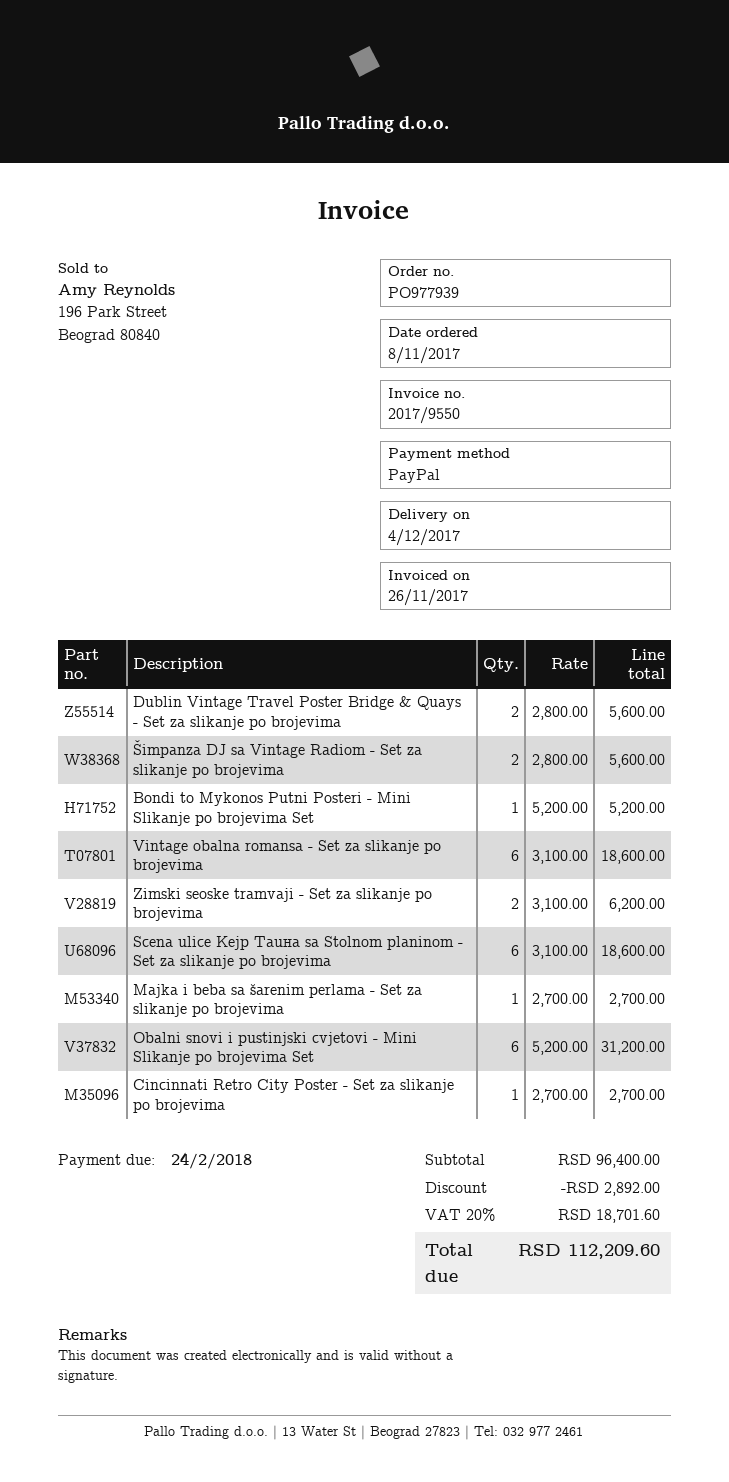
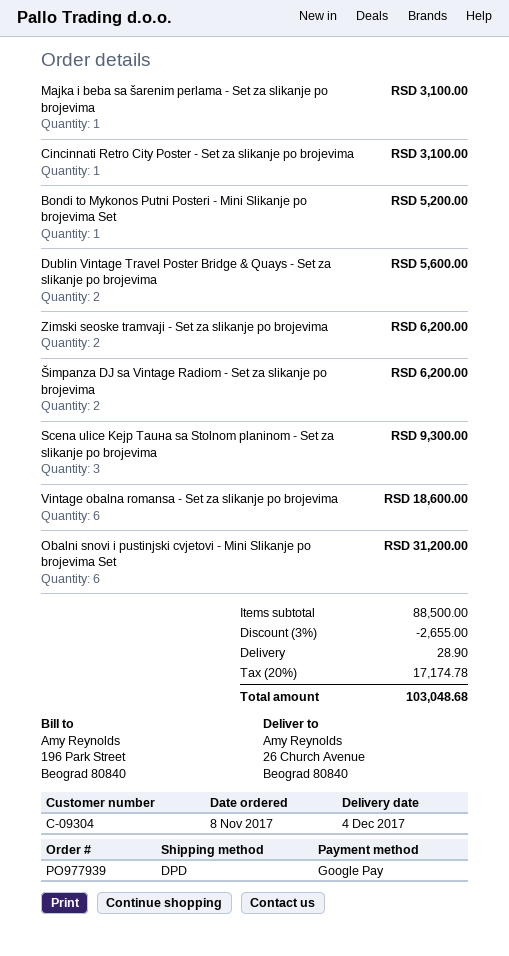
payment method: PayPal -> Google Pay
Šimpanza DJ sa Vintage Radiom - Set za slikanje po brojevima: 2 for 5600.00 -> 2 for 6200.00
Scena ulice Kejp Tauна sa Stolnom planinom - Set za slikanje po brojevima: 6 for 18600.00 -> 3 for 9300.00
Majka i beba sa šarenim perlama - Set za slikanje po brojevima: 1 for 2700.00 -> 1 for 3100.00
Cincinnati Retro City Poster - Set za slikanje po brojevima: 1 for 2700.00 -> 1 for 3100.00
subtotal: 96400.00 -> 88500.00
discount: 2892.00 -> 2655.00
shipping: none -> 28.90
tax: 20% = 18701.60 -> 20% = 17174.78
total: 112209.60 -> 103048.68

